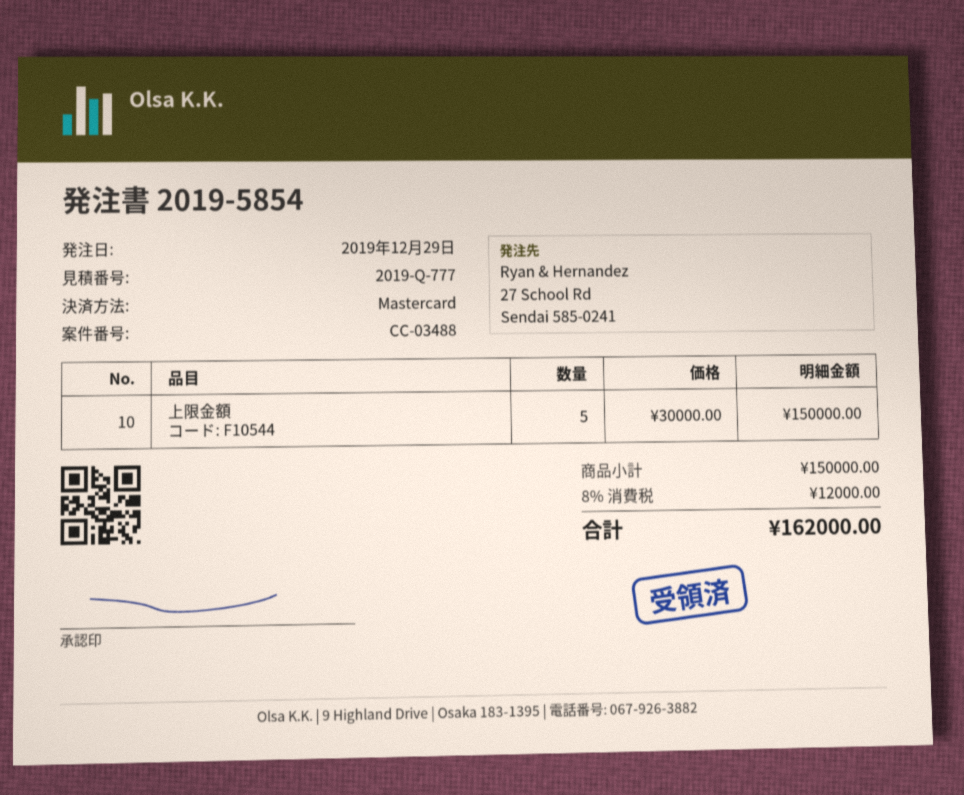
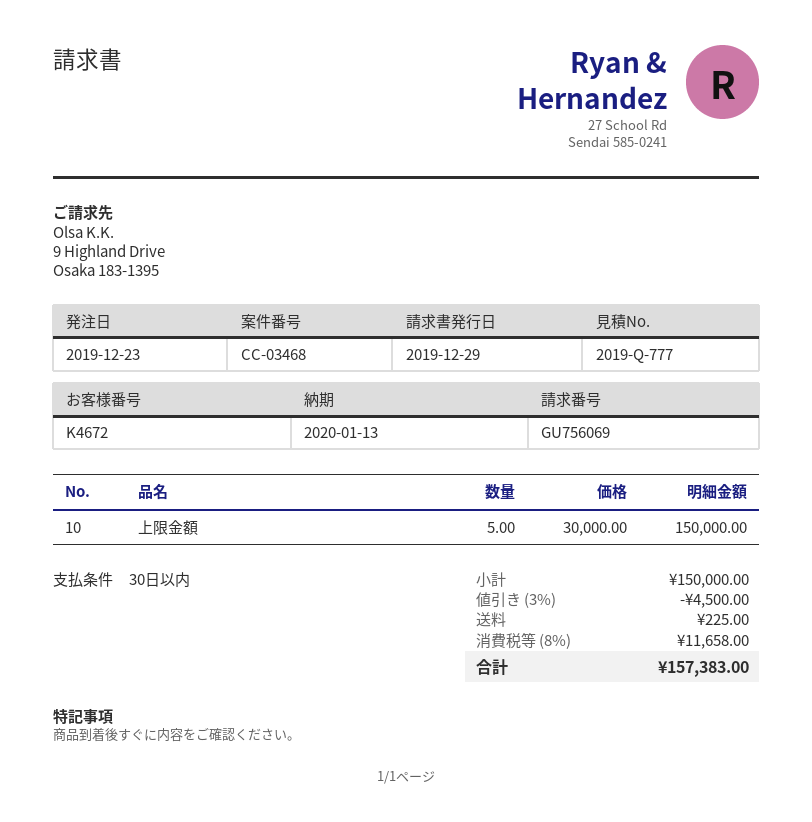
order date: 2019-12-29 -> 2019-12-23
reference: CC-03488 -> CC-03468
discount: none -> 3% = 4500.00
shipping: none -> 225.00
tax: 8% = 12000.00 -> 8% = 11658.00
total: 162000.00 -> 157383.00

